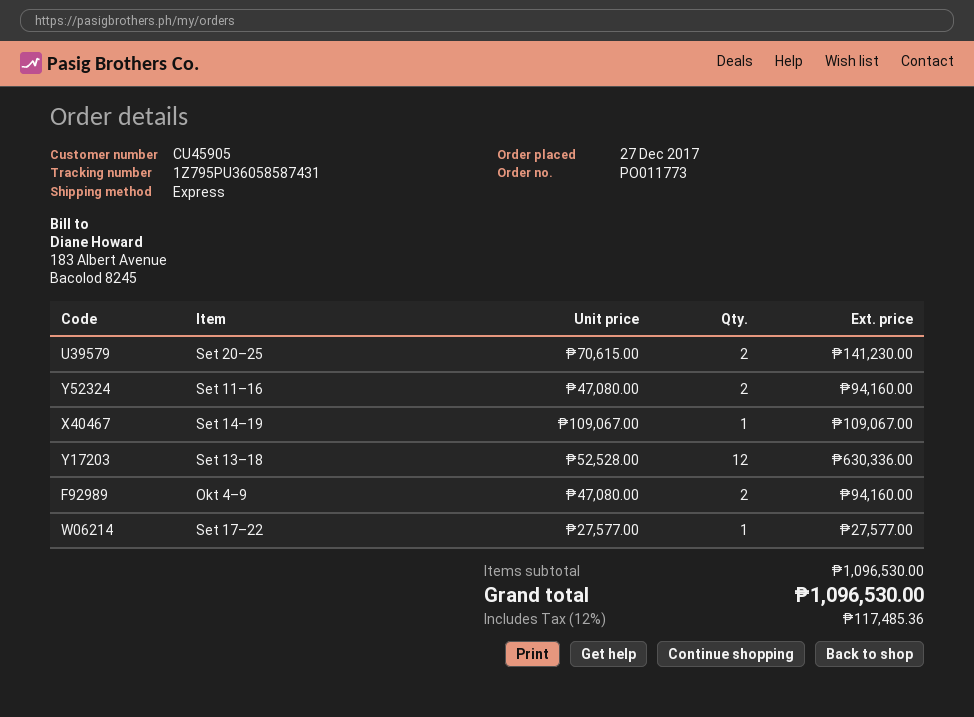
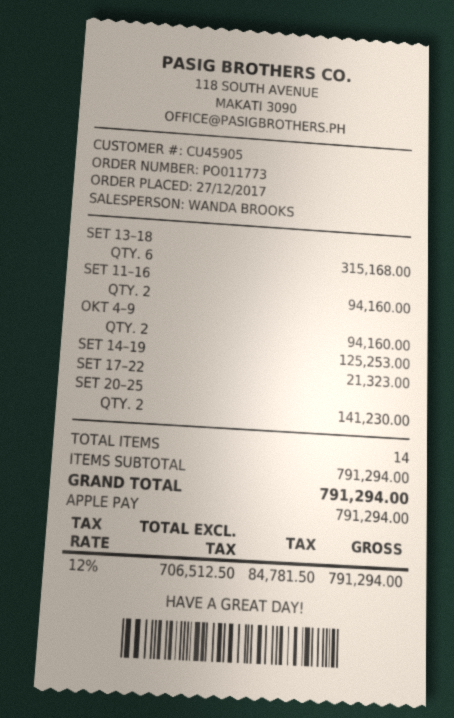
Set 14–19: 1 for 109067.00 -> 1 for 125253.00
Set 13–18: 12 for 630336.00 -> 6 for 315168.00
Set 17–22: 1 for 27577.00 -> 1 for 21323.00
subtotal: 1096530.00 -> 791294.00
tax: 12% = 117485.36 -> 12% = 84781.50
total: 1096530.00 -> 791294.00

